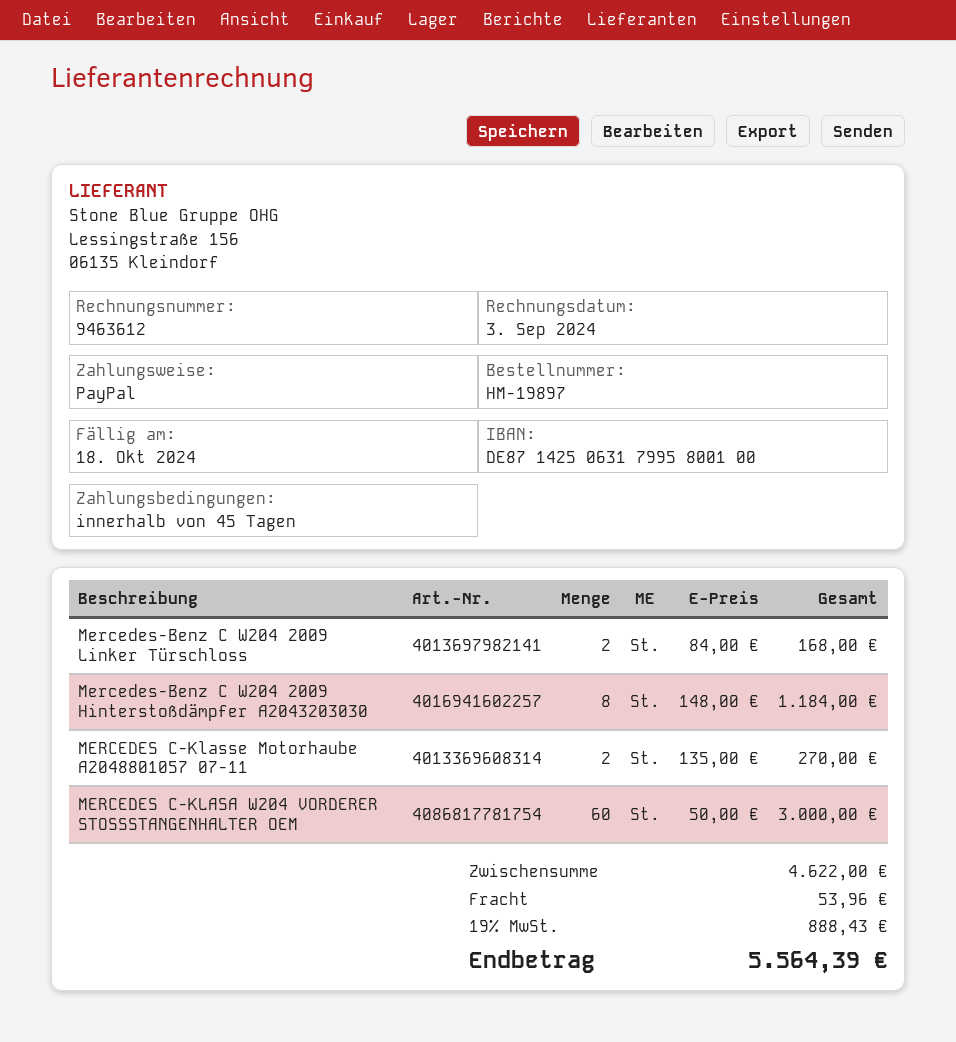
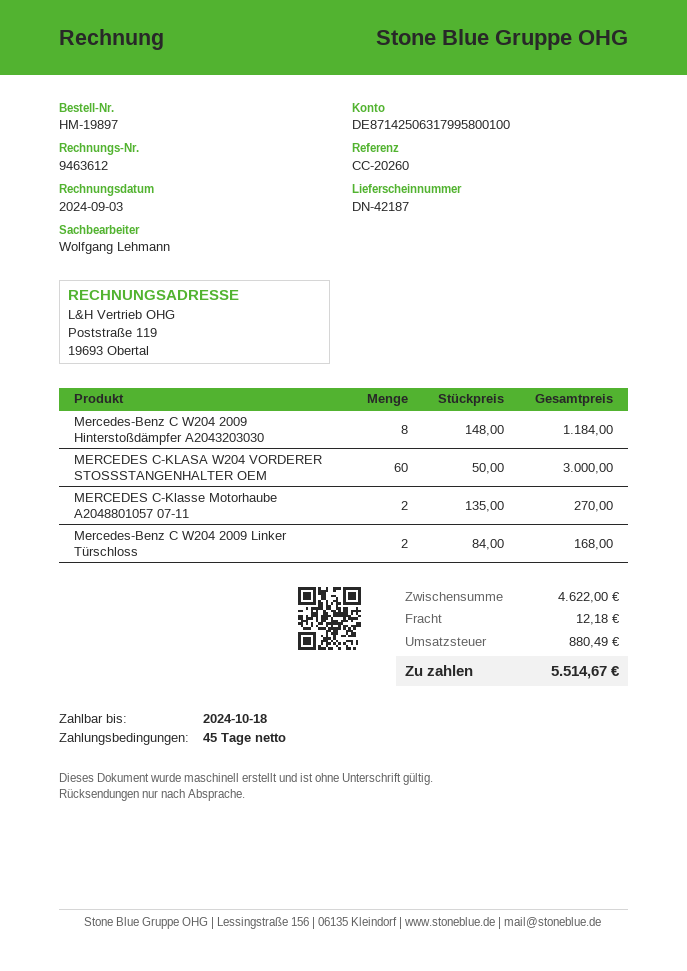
shipping: 53.96 -> 12.18
tax: 888.43 -> 880.49
total: 5564.39 -> 5514.67

